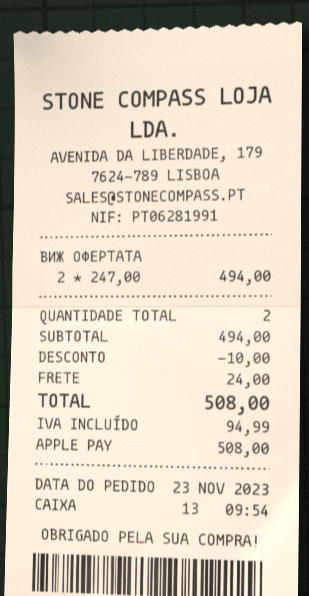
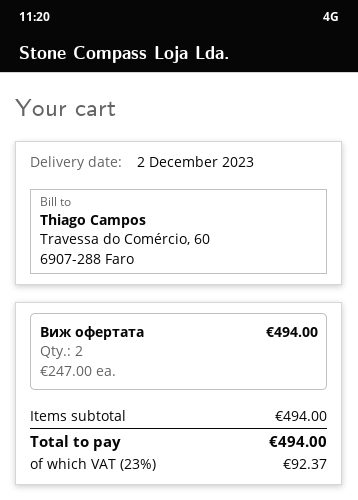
discount: 10.00 -> none
shipping: 24.00 -> none
tax: 94.99 -> 92.37
total: 508.00 -> 494.00

